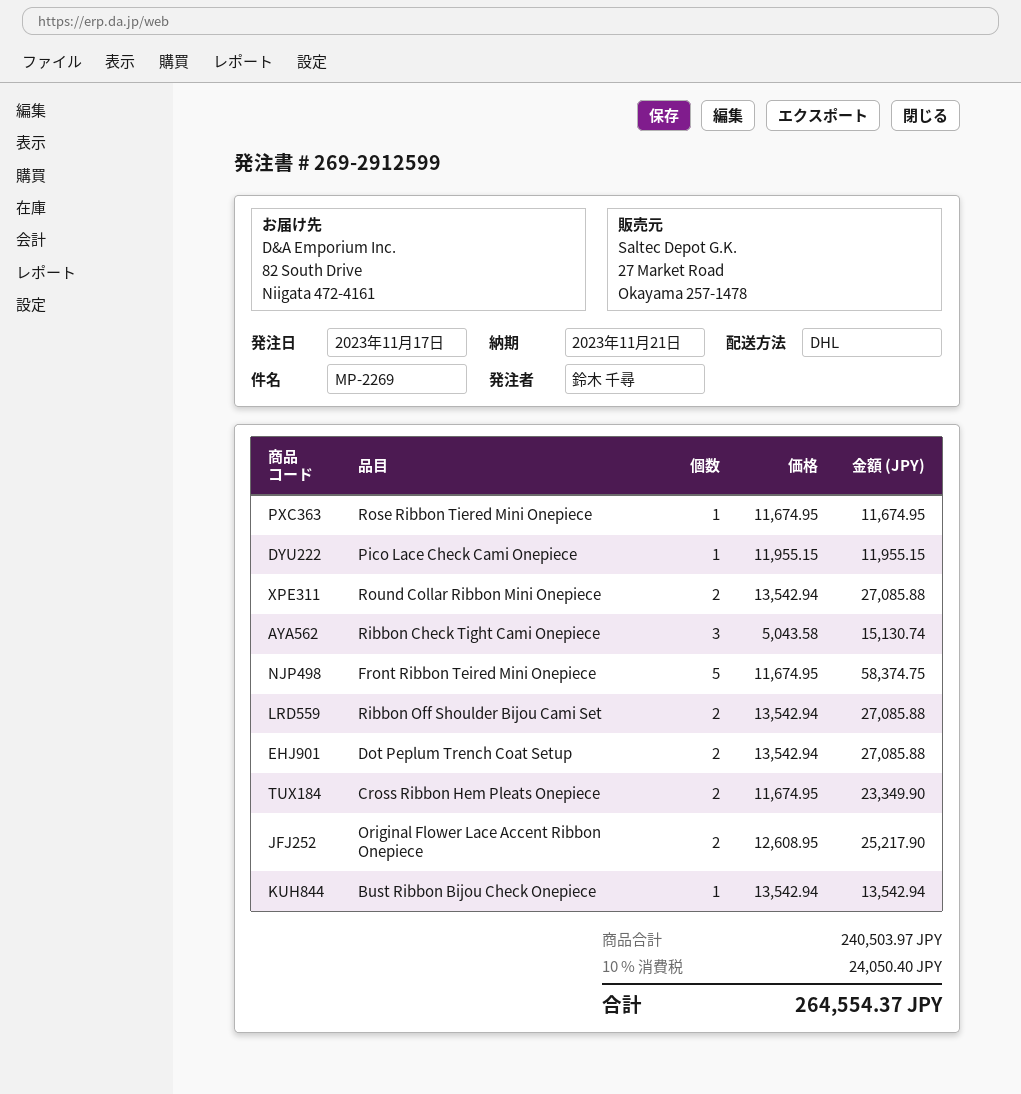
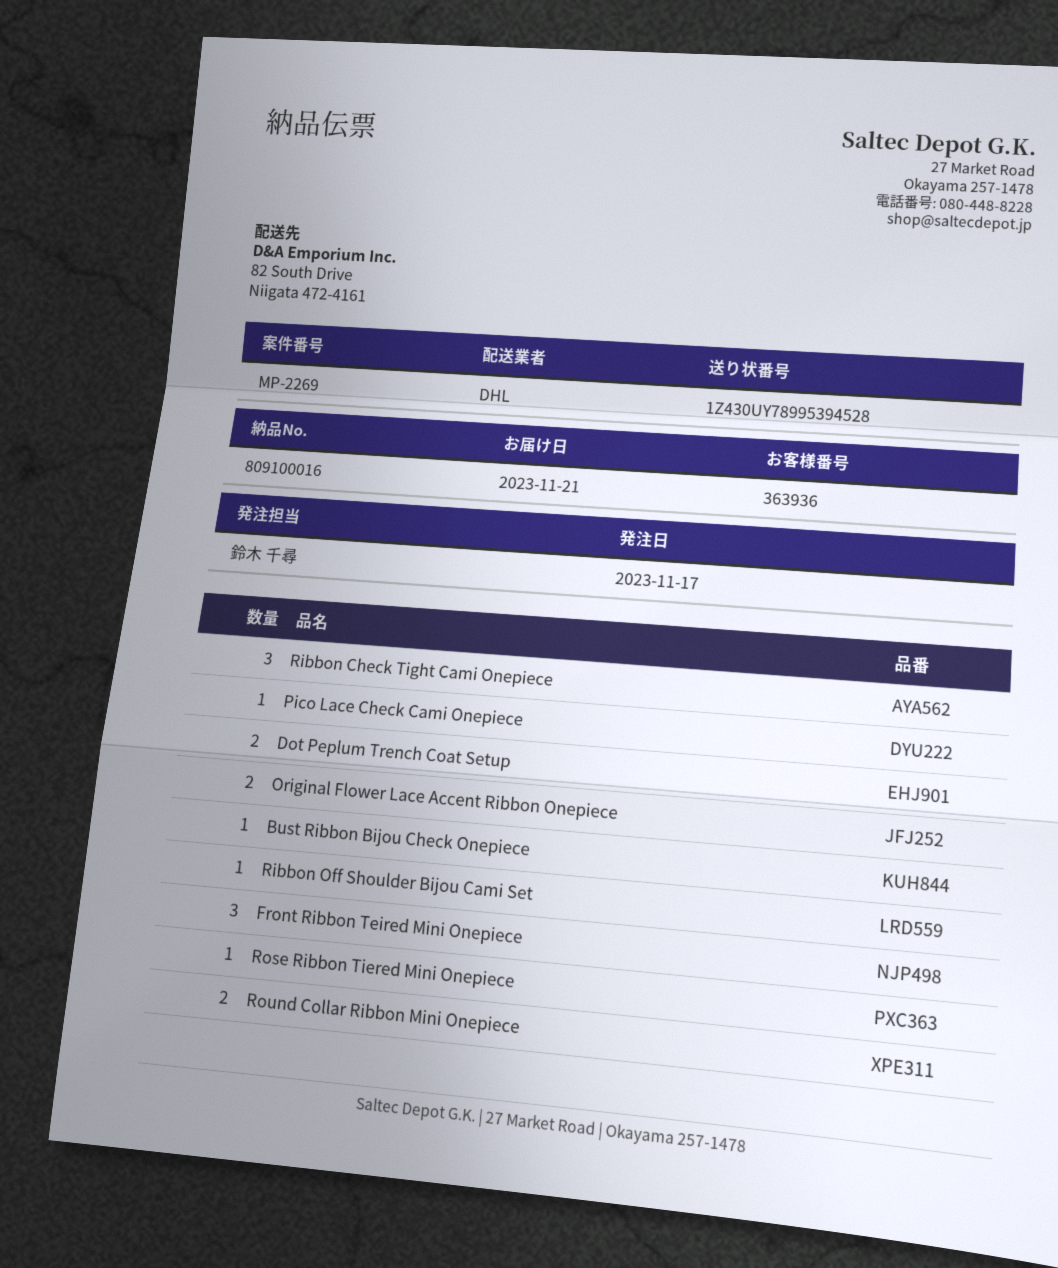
Front Ribbon Teired Mini Onepiece: 5 -> 3
Ribbon Off Shoulder Bijou Cami Set: 2 -> 1
Cross Ribbon Hem Pleats Onepiece: 2 -> none

